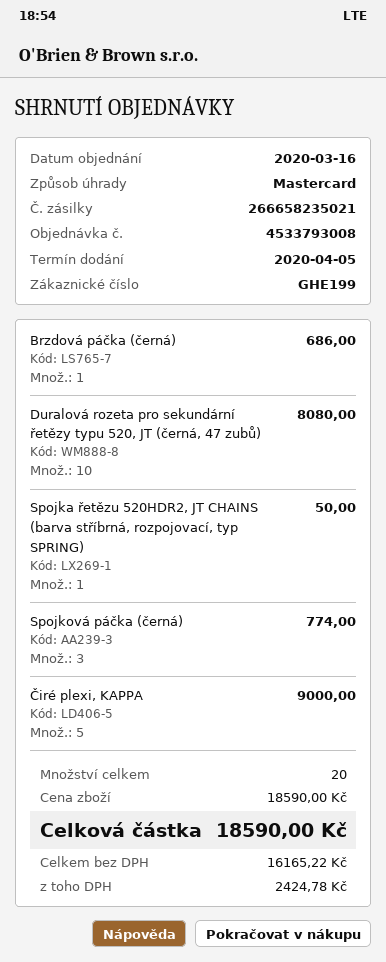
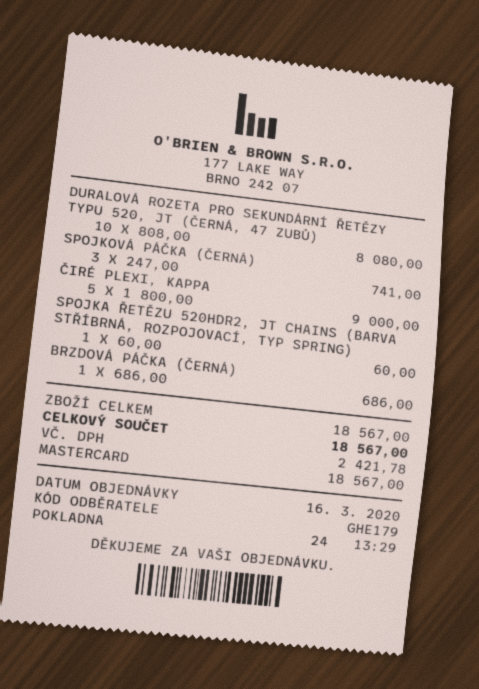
customer number: GHE199 -> GHE179
Spojka řetězu 520HDR2, JT CHAINS (barva stříbrná, rozpojovací, typ SPRING): 1 for 50.00 -> 1 for 60.00
Spojková páčka (černá): 3 for 774.00 -> 3 for 741.00
subtotal: 18590.00 -> 18567.00
tax: 2424.78 -> 2421.78
total: 18590.00 -> 18567.00

